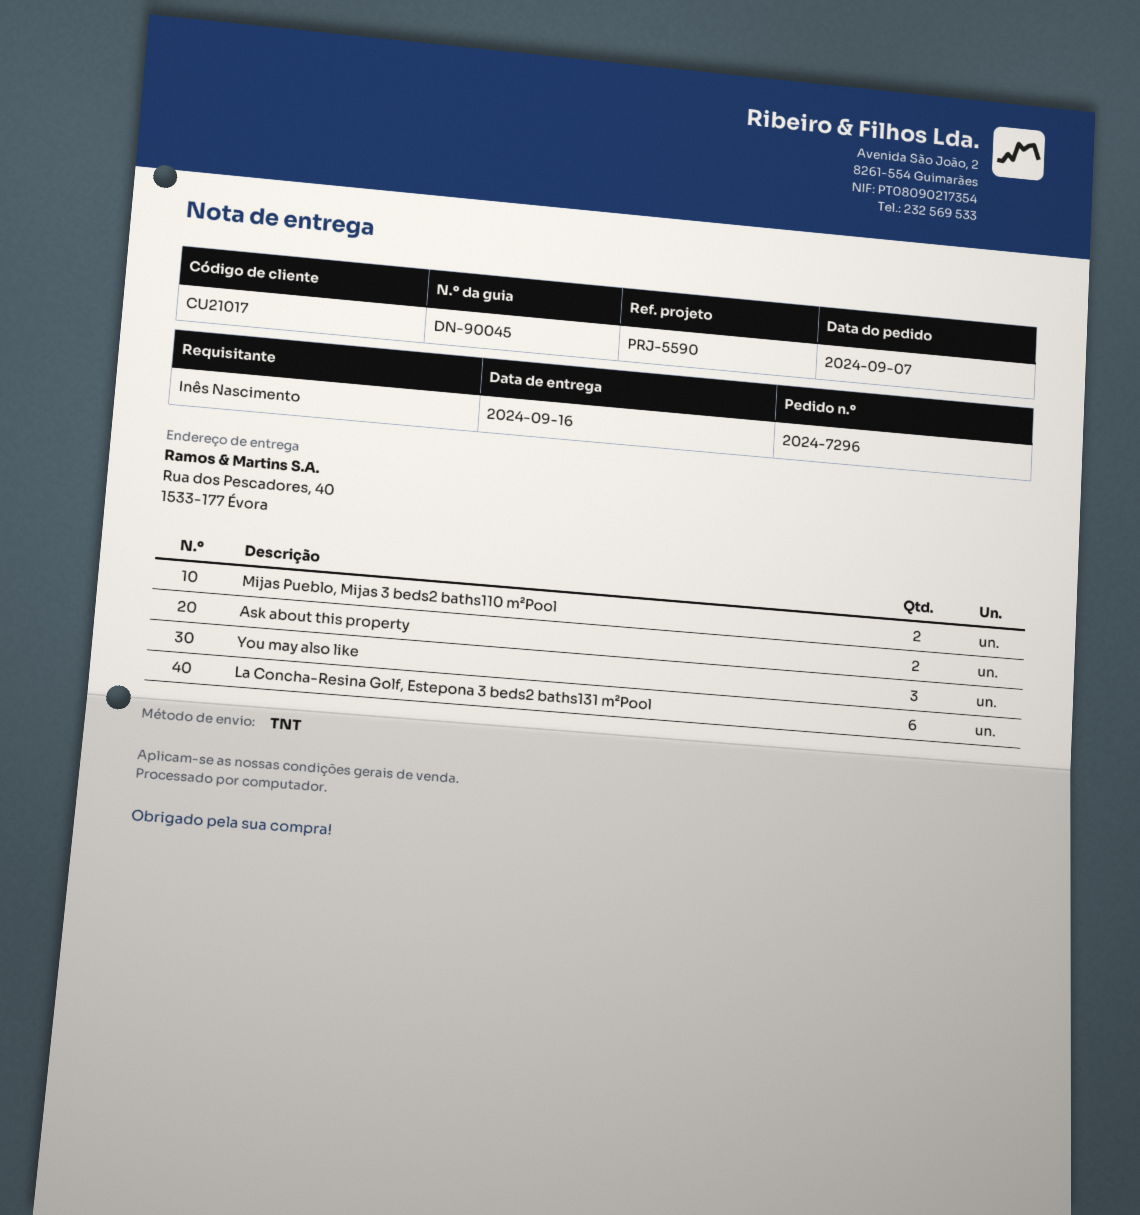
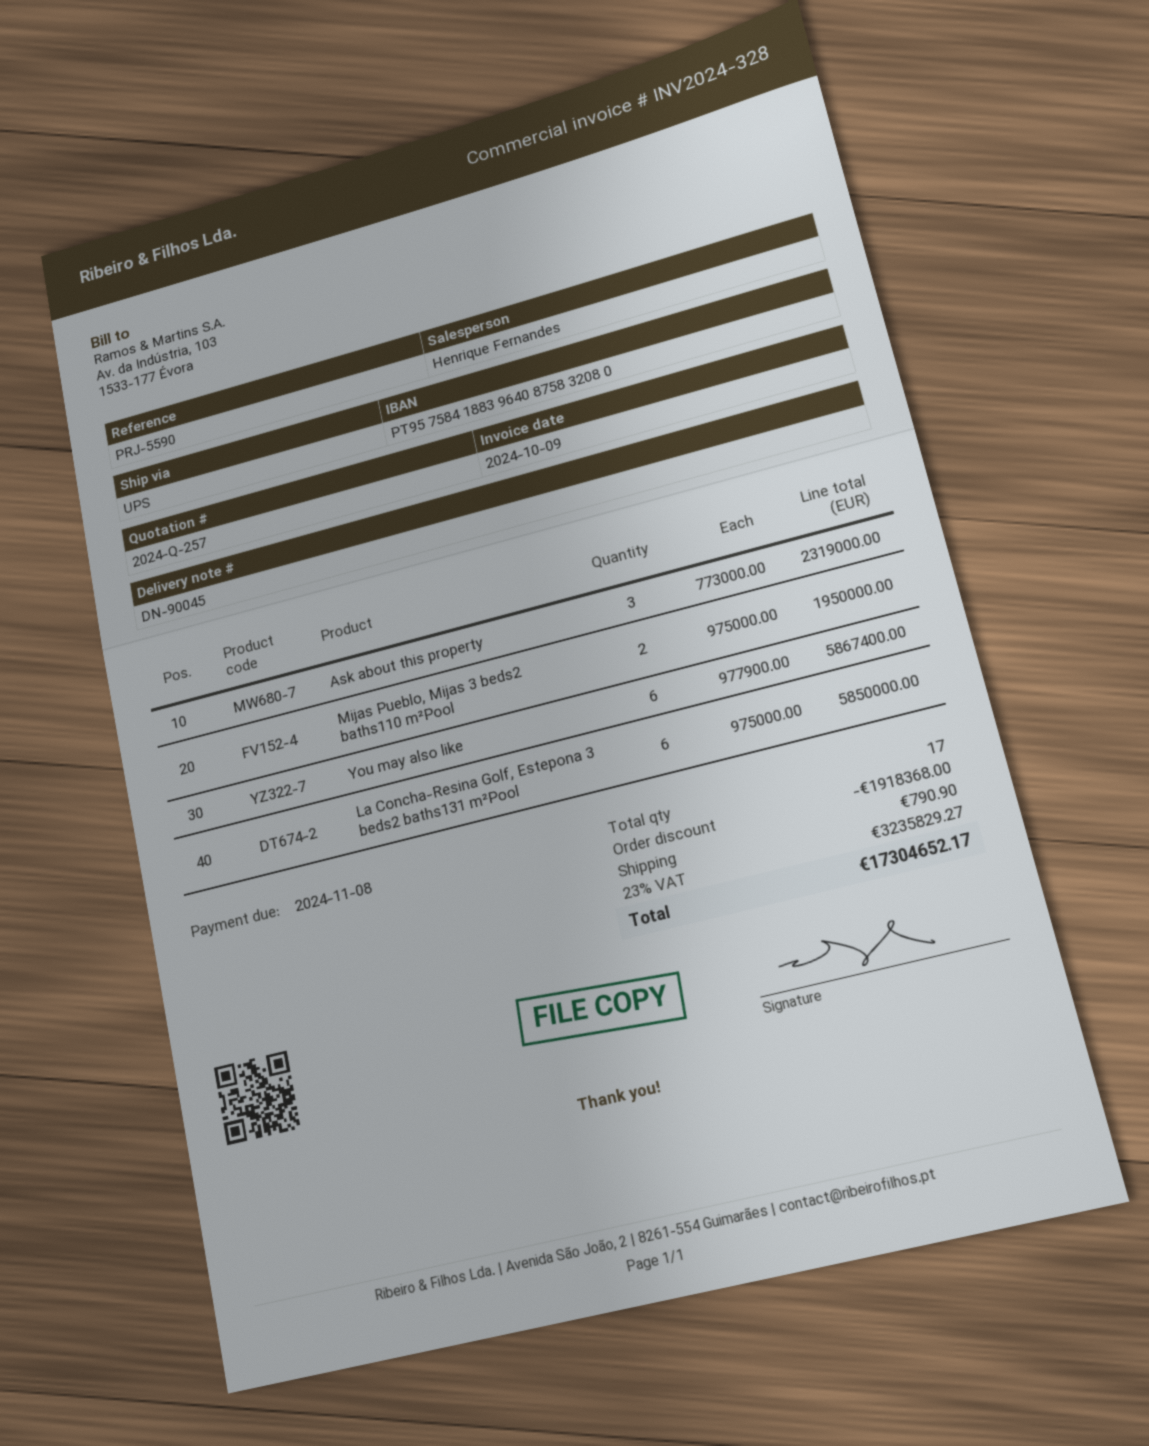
shipping method: TNT -> UPS
Ask about this property: 2 -> 3
You may also like: 3 -> 6

